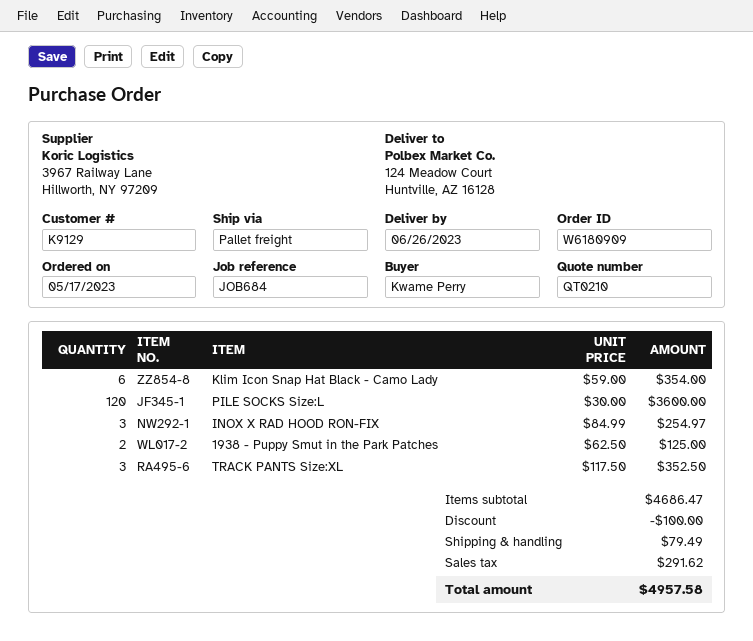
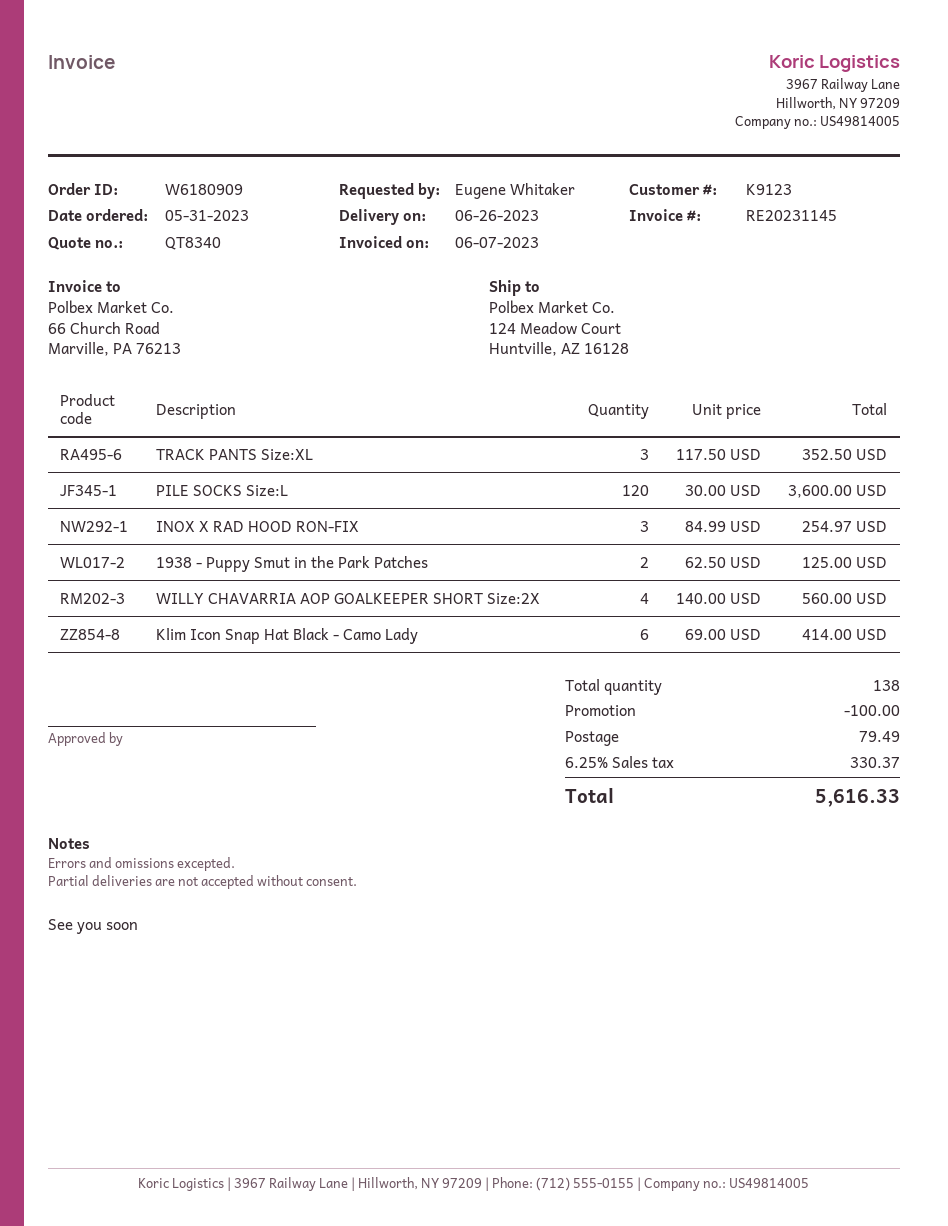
quote number: QT0210 -> QT8340
order date: 2023-05-17 -> 2023-05-31
customer number: K9129 -> K9123
ordered by: Kwame Perry -> Eugene Whitaker
Klim Icon Snap Hat Black - Camo Lady: 6 x 59.00 = 354.00 -> 6 x 69.00 = 414.00
WILLY CHAVARRIA AOP GOALKEEPER SHORT Size:2X: none -> 4 x 140.00 = 560.00
tax: 291.62 -> 330.37
total: 4957.58 -> 5616.33

